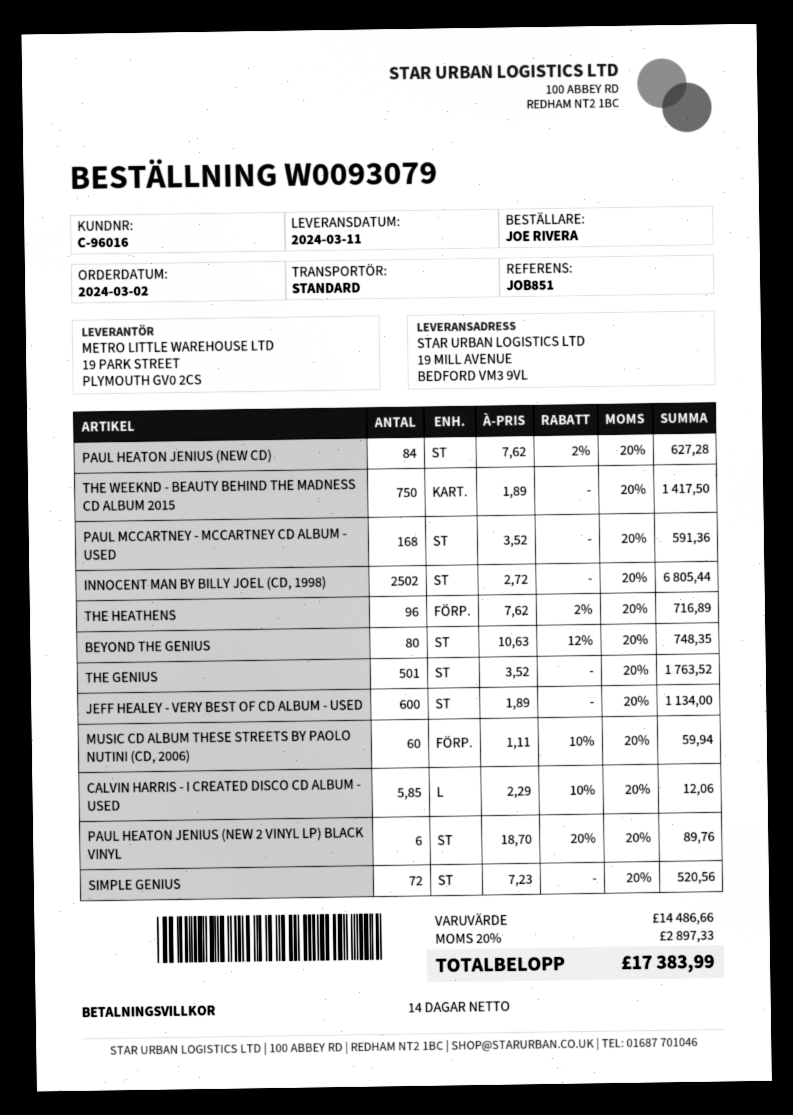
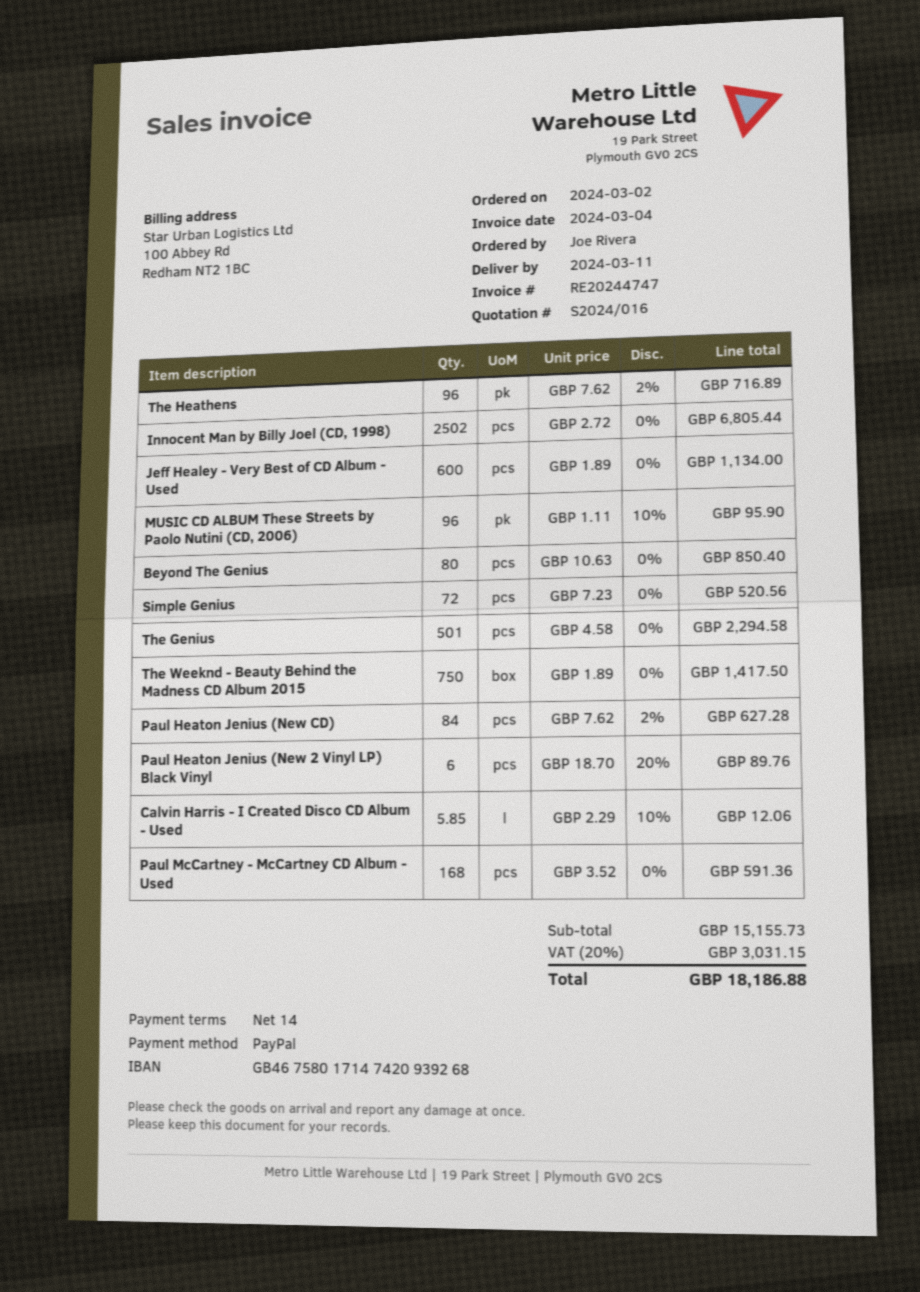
BEYOND THE GENIUS: 80 x 10.63 - 12% = 748.35 -> 80 x 10.63 = 850.40
THE GENIUS: 501 x 3.52 = 1763.52 -> 501 x 4.58 = 2294.58
MUSIC CD ALBUM THESE STREETS BY PAOLO NUTINI (CD, 2006): 60 x 1.11 - 10% = 59.94 -> 96 x 1.11 - 10% = 95.90
subtotal: 14486.66 -> 15155.73
tax: 20% = 2897.33 -> 20% = 3031.15
total: 17383.99 -> 18186.88

